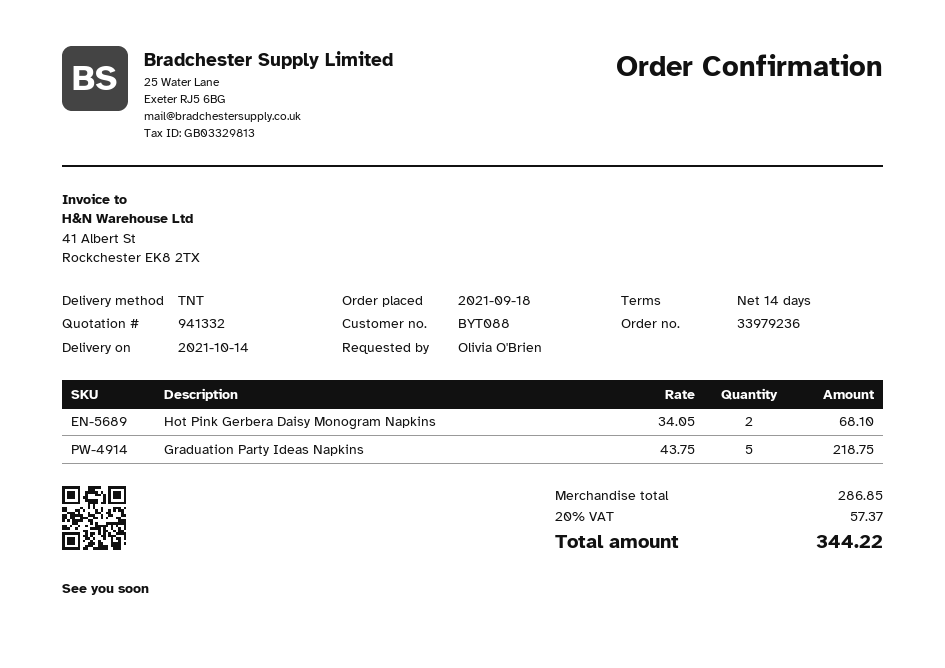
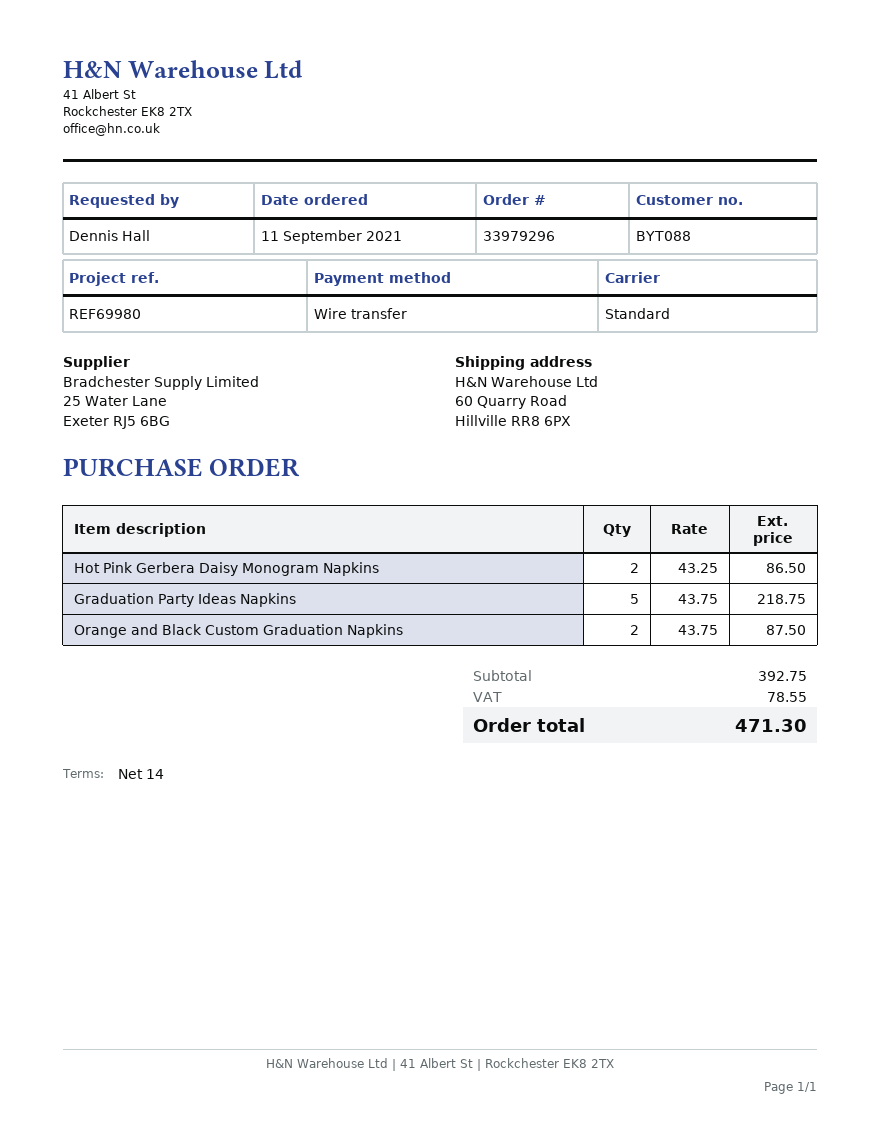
order number: 33979236 -> 33979296
order date: 2021-09-18 -> 2021-09-11
ordered by: Olivia O'Brien -> Dennis Hall
shipping method: TNT -> standard
Hot Pink Gerbera Daisy Monogram Napkins: 2 x 34.05 = 68.10 -> 2 x 43.25 = 86.50
Orange and Black Custom Graduation Napkins: none -> 2 x 43.75 = 87.50
subtotal: 286.85 -> 392.75
tax: 57.37 -> 78.55
total: 344.22 -> 471.30

